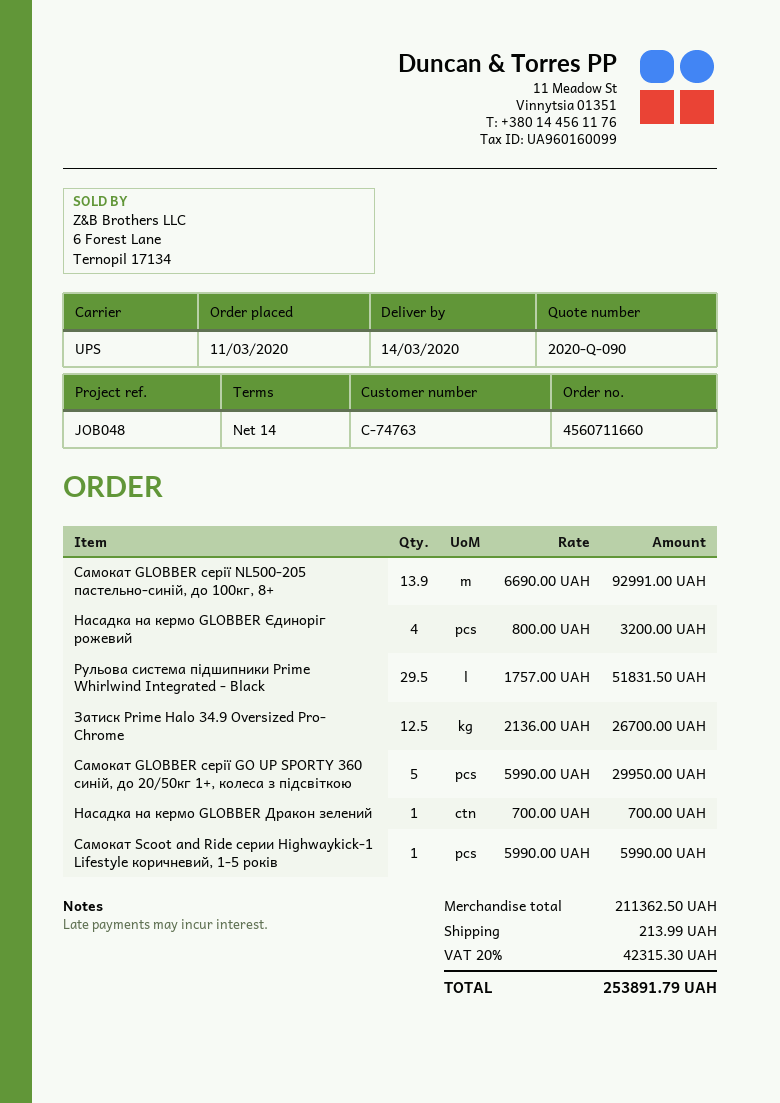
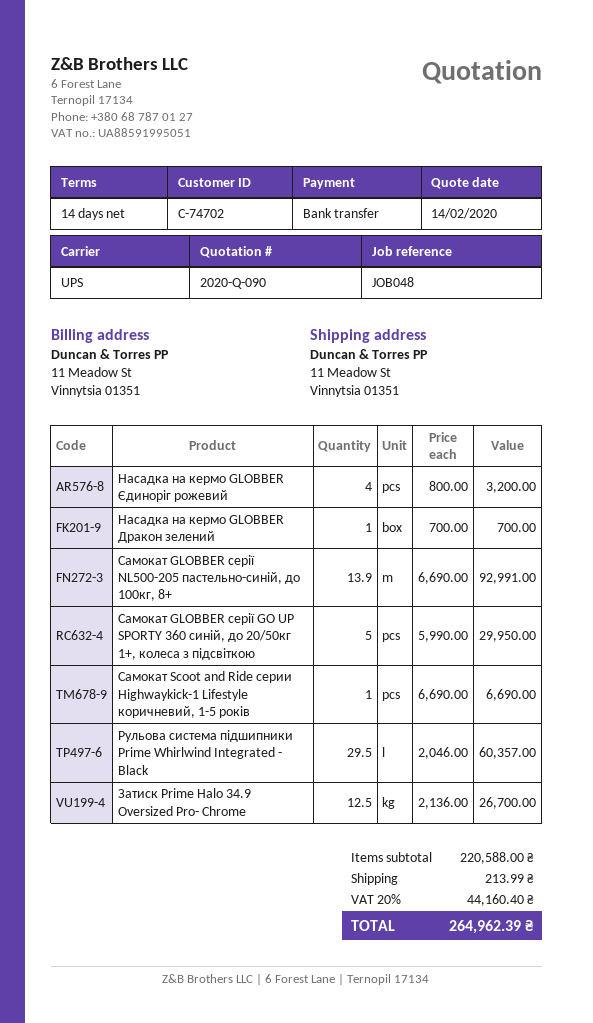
customer number: C-74763 -> C-74702
Рульова система підшипники Prime Whirlwind Integrated - Black: 29.5 x 1757.00 = 51831.50 -> 29.5 x 2046.00 = 60357.00
Самокат Scoot and Ride серии Highwaykick-1 Lifestyle коричневий, 1-5 років: 1 x 5990.00 = 5990.00 -> 1 x 6690.00 = 6690.00
subtotal: 211362.50 -> 220588.00
tax: 20% = 42315.30 -> 20% = 44160.40
total: 253891.79 -> 264962.39

